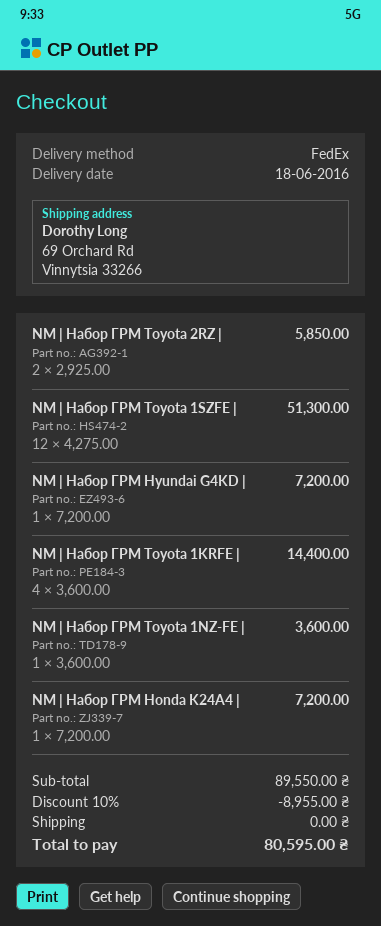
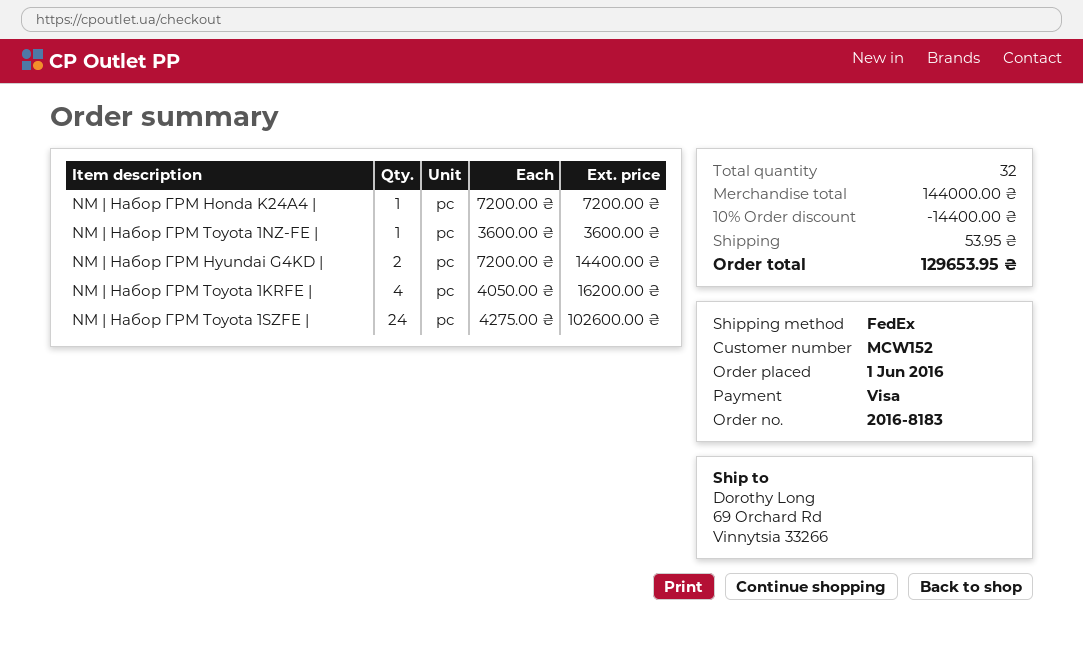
NM | Набор ГРМ Toyota 2RZ |: 2 x 2925.00 = 5850.00 -> none
NM | Набор ГРМ Toyota 1SZFE |: 12 x 4275.00 = 51300.00 -> 24 x 4275.00 = 102600.00
NM | Набор ГРМ Hyundai G4KD |: 1 x 7200.00 = 7200.00 -> 2 x 7200.00 = 14400.00
NM | Набор ГРМ Toyota 1KRFE |: 4 x 3600.00 = 14400.00 -> 4 x 4050.00 = 16200.00
subtotal: 89550.00 -> 144000.00
discount: 10% = 8955.00 -> 10% = 14400.00
shipping: 0.00 -> 53.95
total: 80595.00 -> 129653.95

